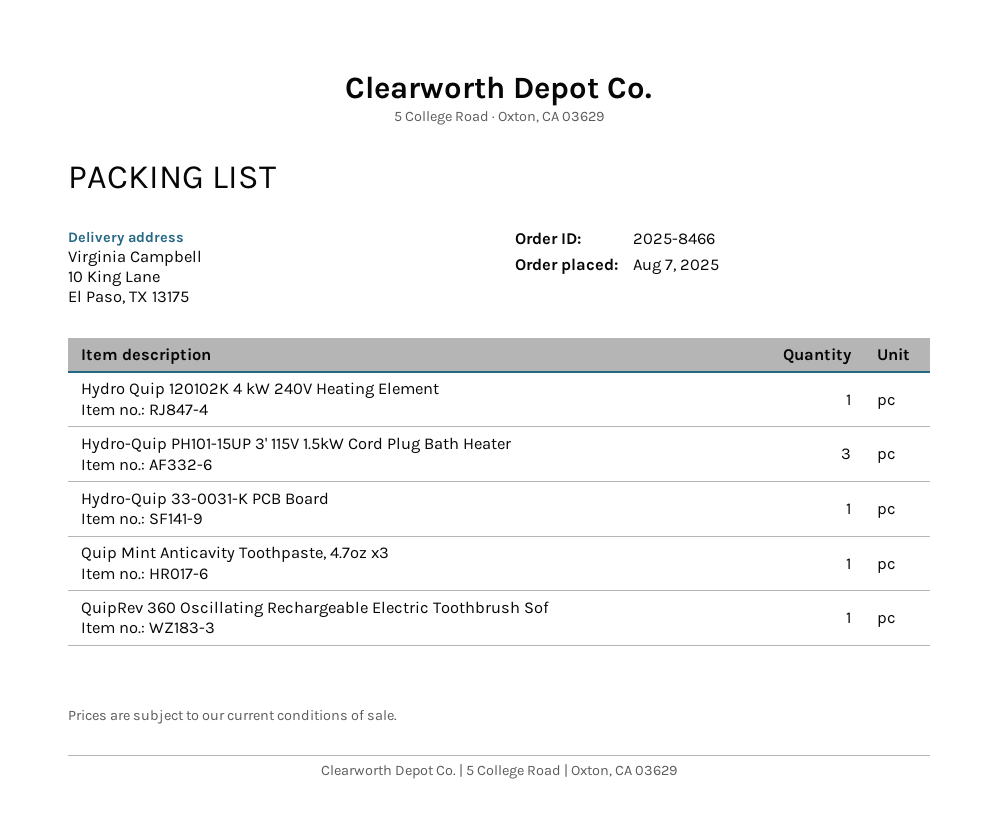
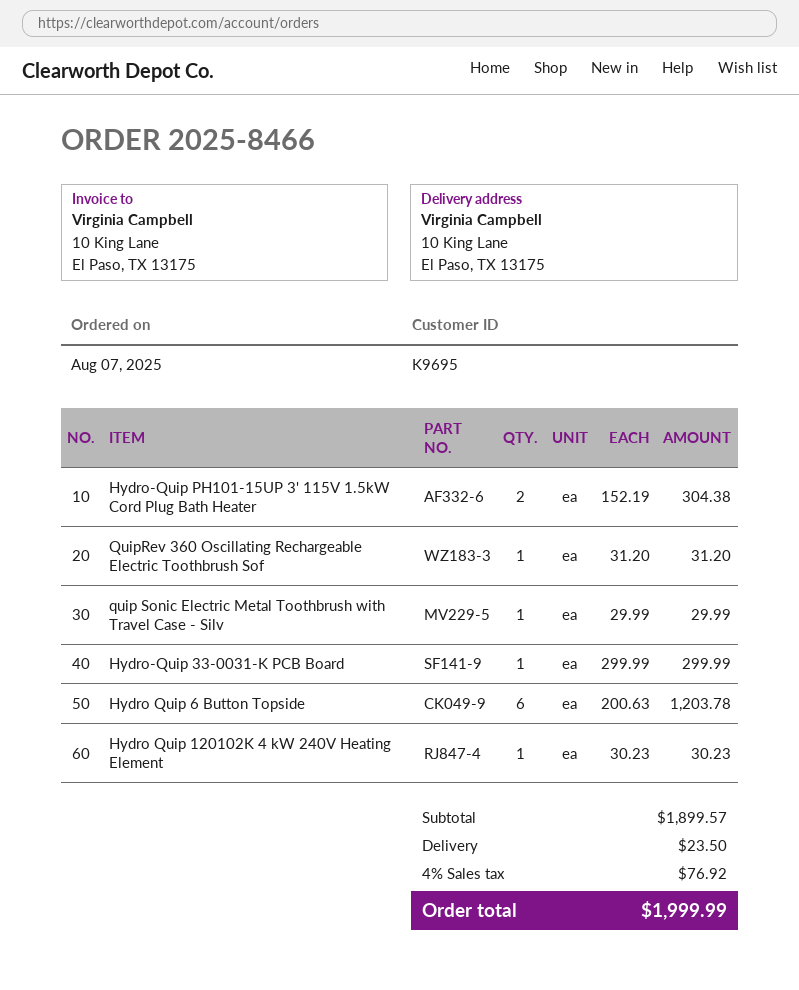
Hydro-Quip PH101-15UP 3' 115V 1.5kW Cord Plug Bath Heater: 3 -> 2
Quip Mint Anticavity Toothpaste, 4.7oz x3: 1 -> none
quip Sonic Electric Metal Toothbrush with Travel Case - Silv: none -> 1
Hydro Quip 6 Button Topside: none -> 6

